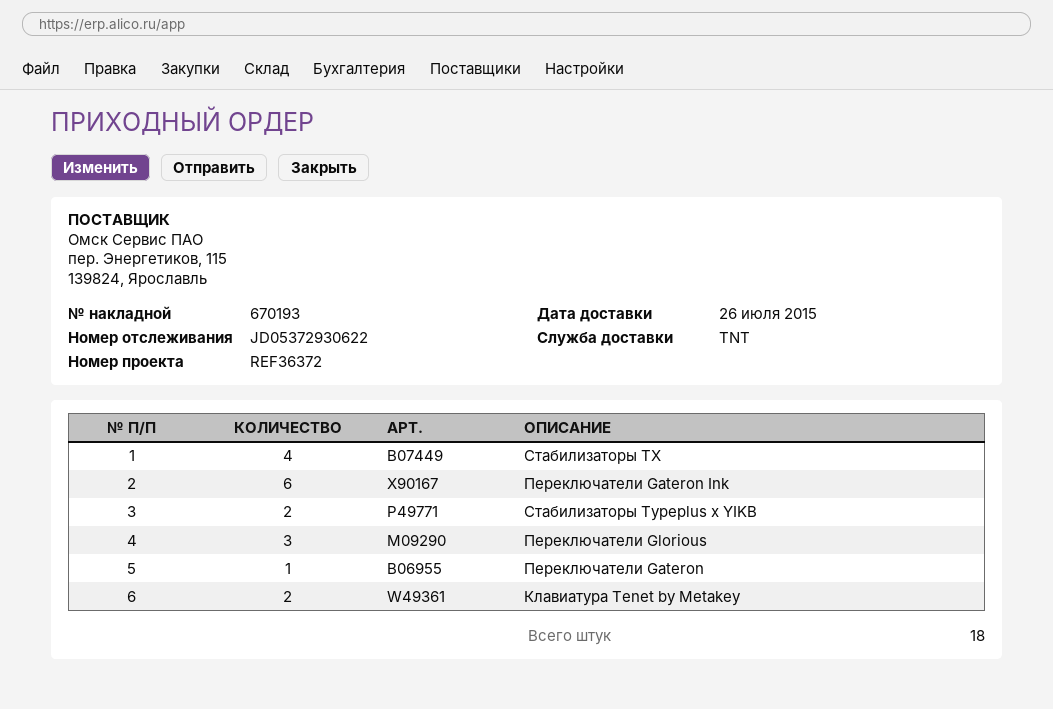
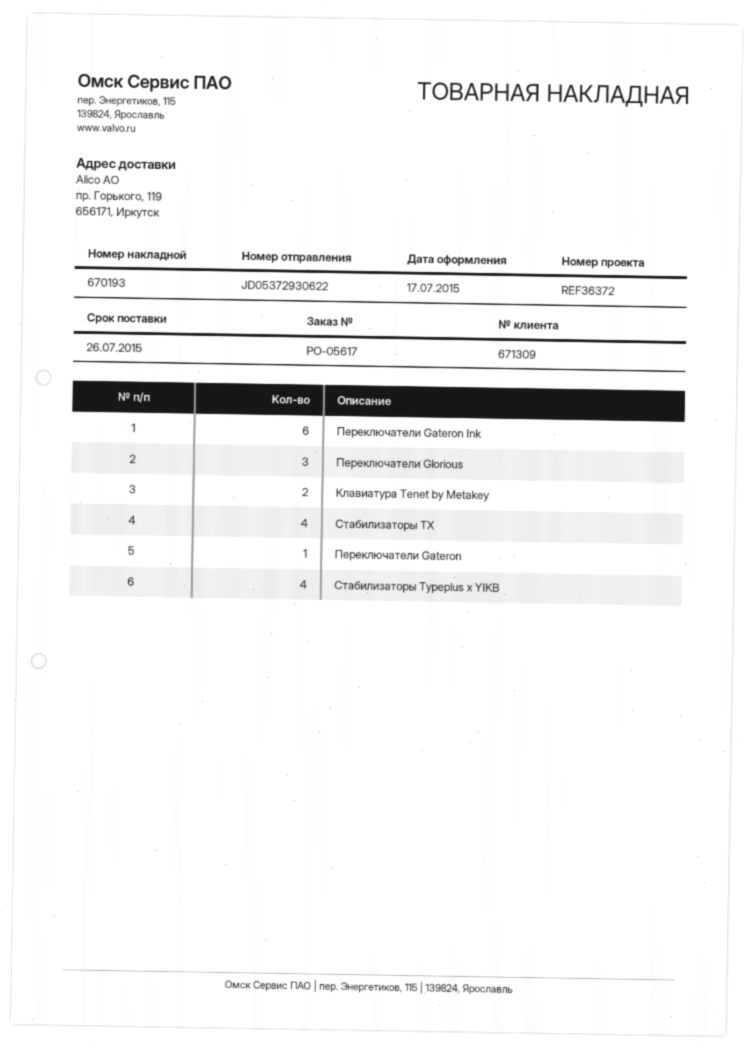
Стабилизаторы Typeplus x YIKB: 2 -> 4

